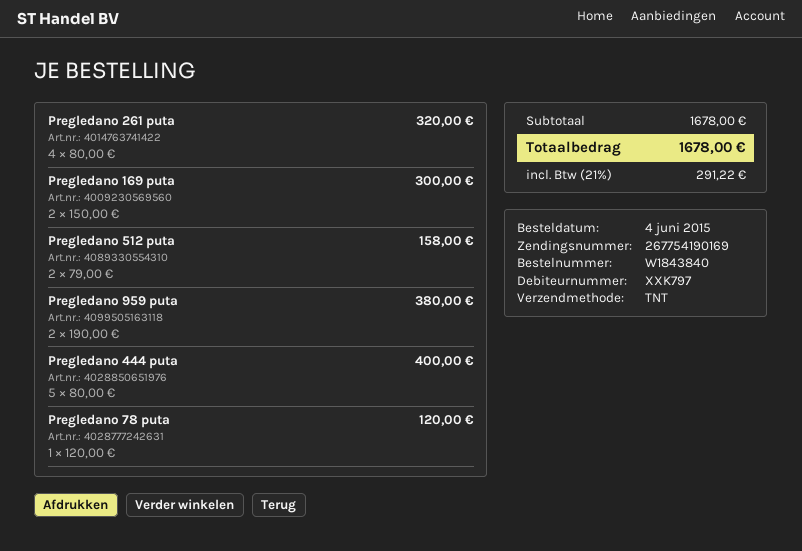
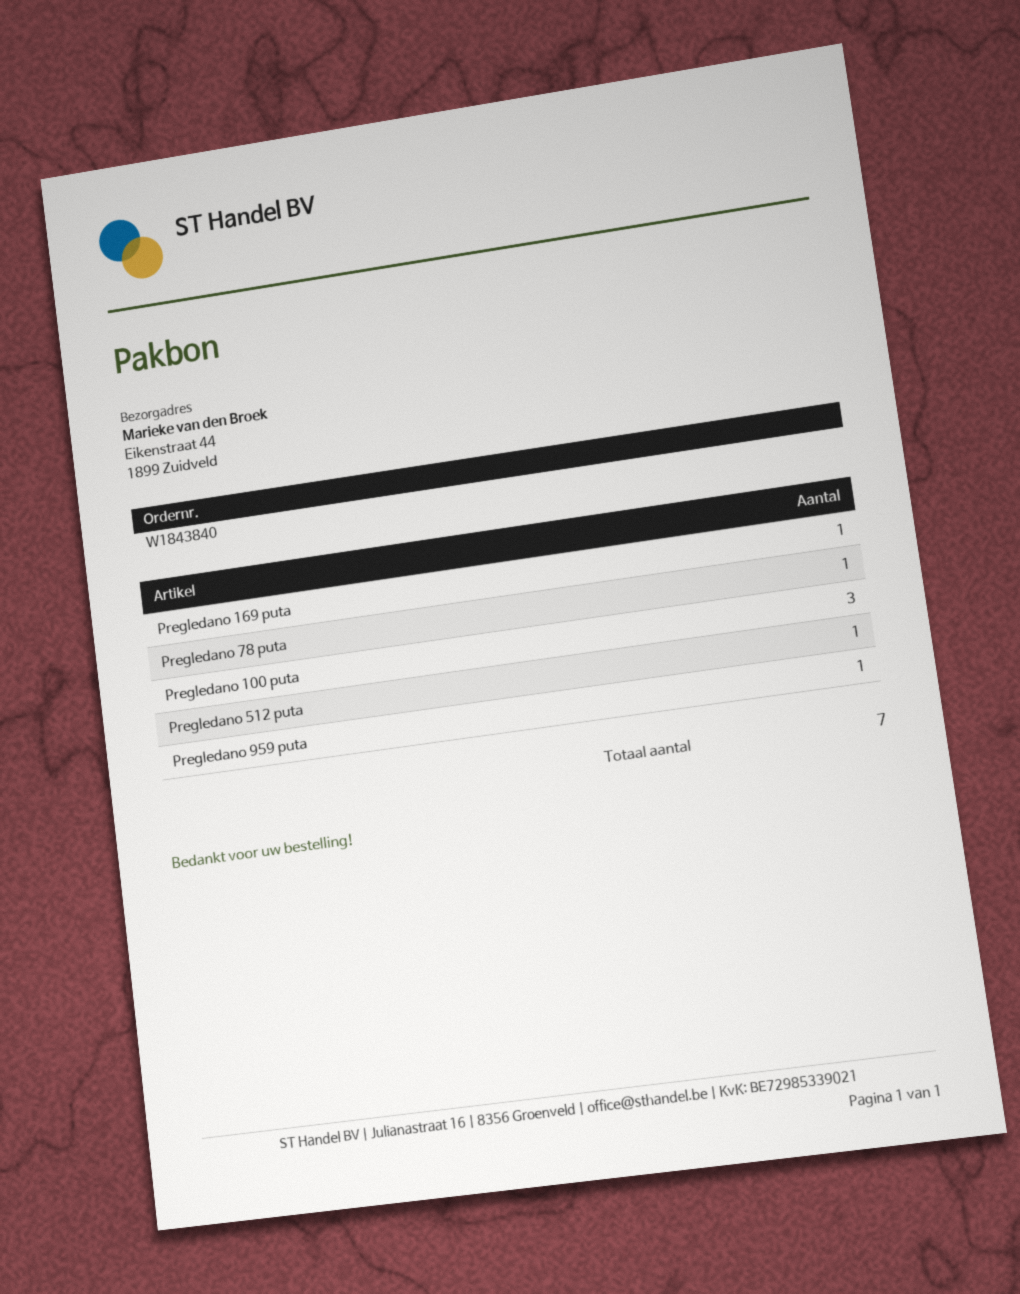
Pregledano 261 puta: 4 -> none
Pregledano 169 puta: 2 -> 1
Pregledano 512 puta: 2 -> 1
Pregledano 959 puta: 2 -> 1
Pregledano 444 puta: 5 -> none
Pregledano 100 puta: none -> 3

